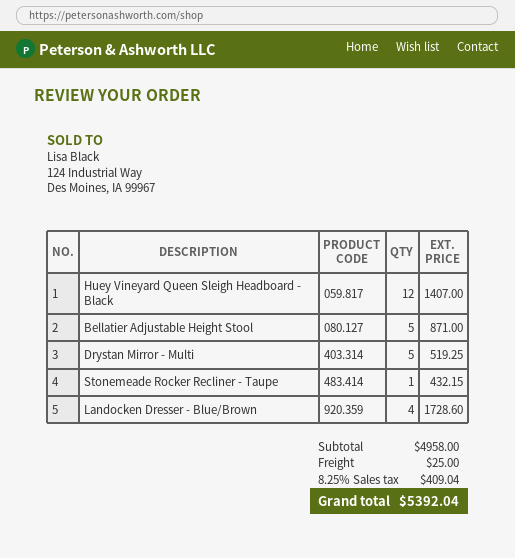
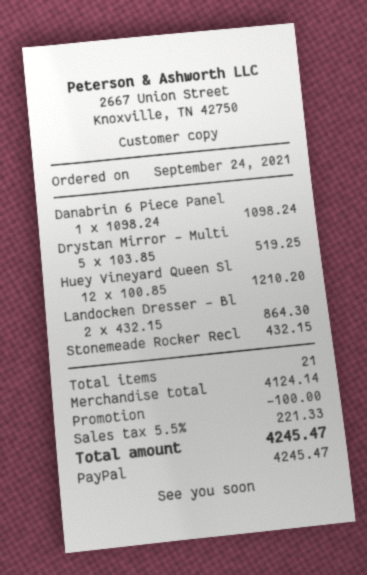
Huey Vineyard Queen Sleigh Headboard - Black: 12 for 1407.00 -> 12 for 1210.20
Bellatier Adjustable Height Stool: 5 for 871.00 -> none
Landocken Dresser - Blue/Brown: 4 for 1728.60 -> 2 for 864.30
Danabrin 6 Piece Panel: none -> 1 for 1098.24
subtotal: 4958.00 -> 4124.14
discount: none -> 100.00
shipping: 25.00 -> none
tax: 8.25% = 409.04 -> 5.5% = 221.33
total: 5392.04 -> 4245.47

